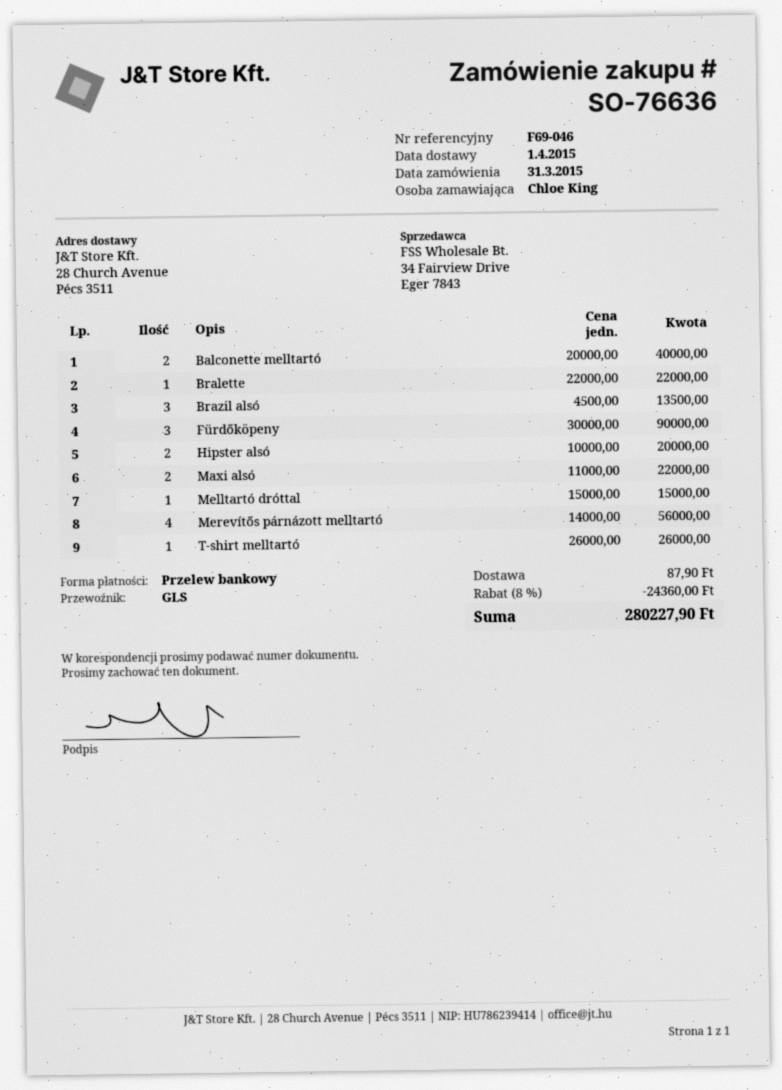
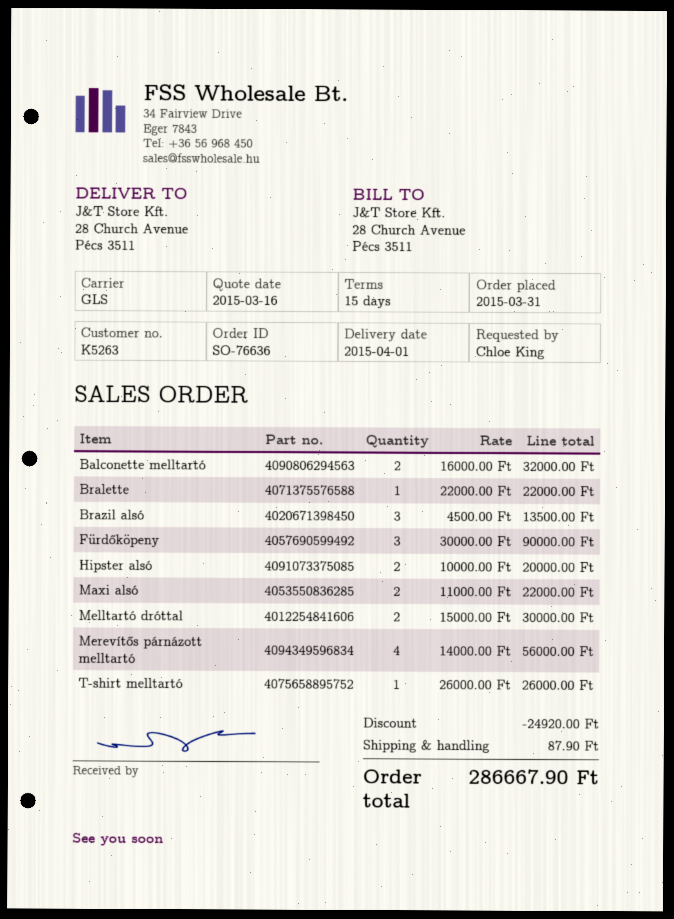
Balconette melltartó: 2 x 20000.00 = 40000.00 -> 2 x 16000.00 = 32000.00
Melltartó dróttal: 1 x 15000.00 = 15000.00 -> 2 x 15000.00 = 30000.00
discount: 24360.00 -> 24920.00
total: 280227.90 -> 286667.90

